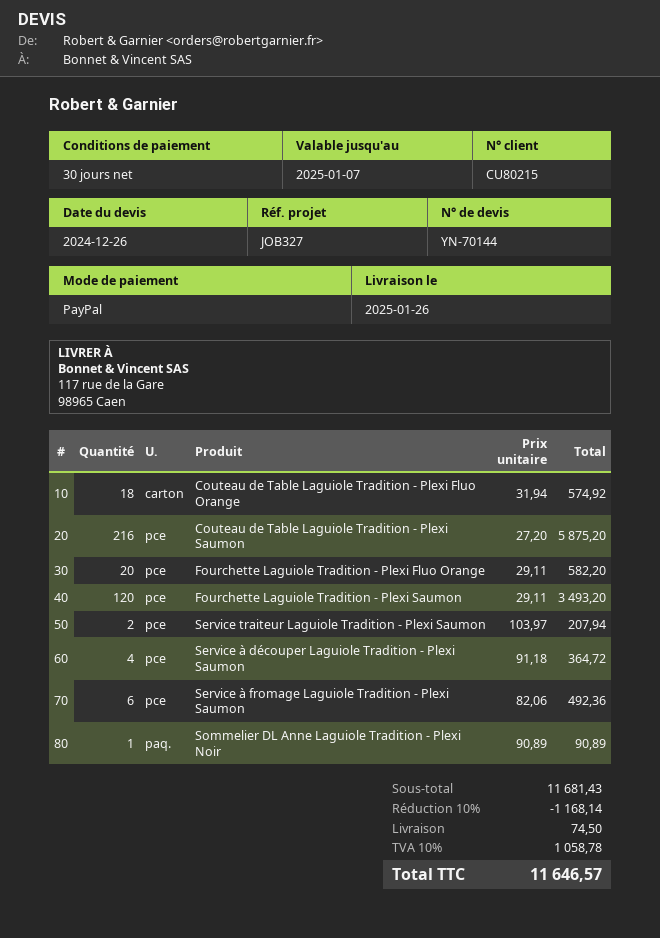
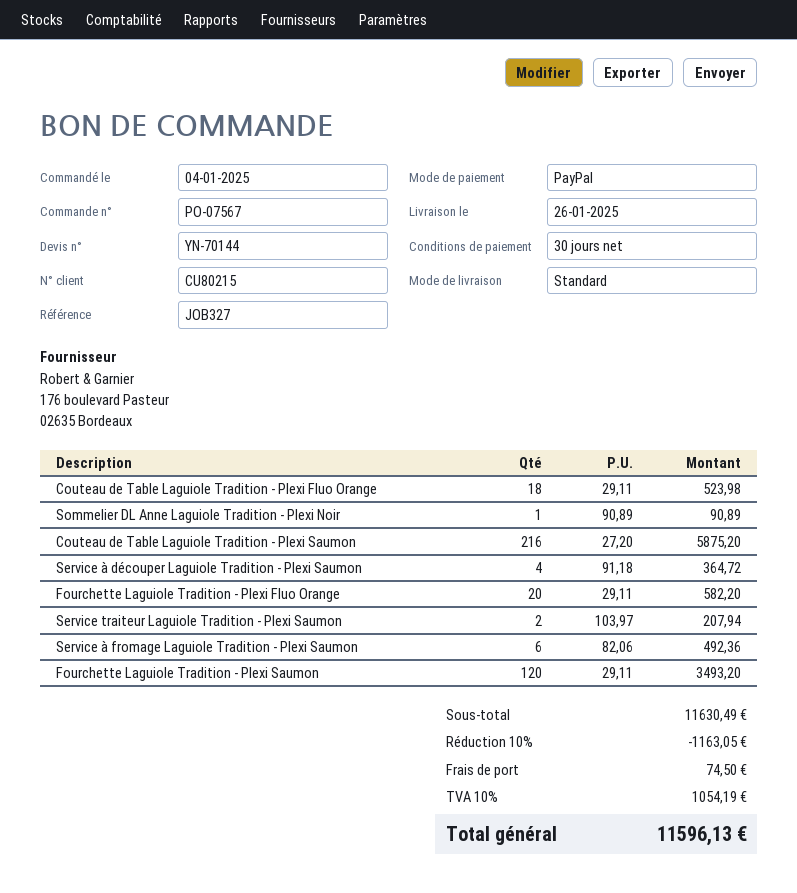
Couteau de Table Laguiole Tradition - Plexi Fluo Orange: 18 x 31.94 = 574.92 -> 18 x 29.11 = 523.98
subtotal: 11681.43 -> 11630.49
discount: 10% = 1168.14 -> 10% = 1163.05
tax: 10% = 1058.78 -> 10% = 1054.19
total: 11646.57 -> 11596.13

